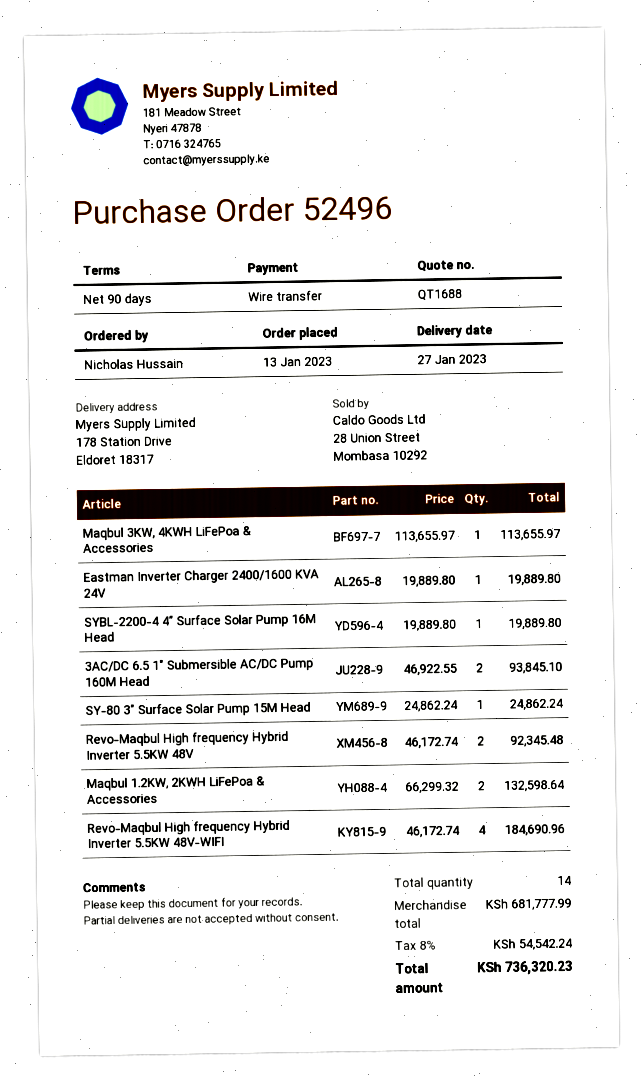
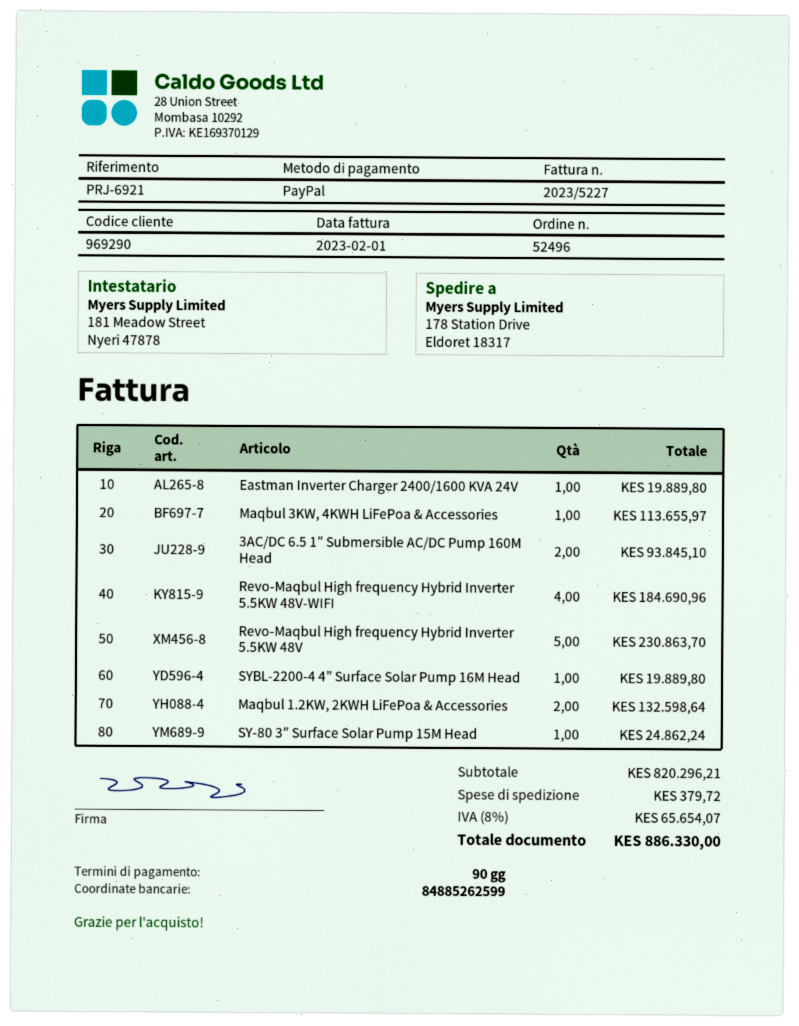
payment method: bank transfer -> PayPal
Revo-Maqbul High frequency Hybrid Inverter 5.5KW 48V: 2 for 92345.48 -> 5 for 230863.70
subtotal: 681777.99 -> 820296.21
shipping: none -> 379.72
tax: 8% = 54542.24 -> 8% = 65654.07
total: 736320.23 -> 886330.00

